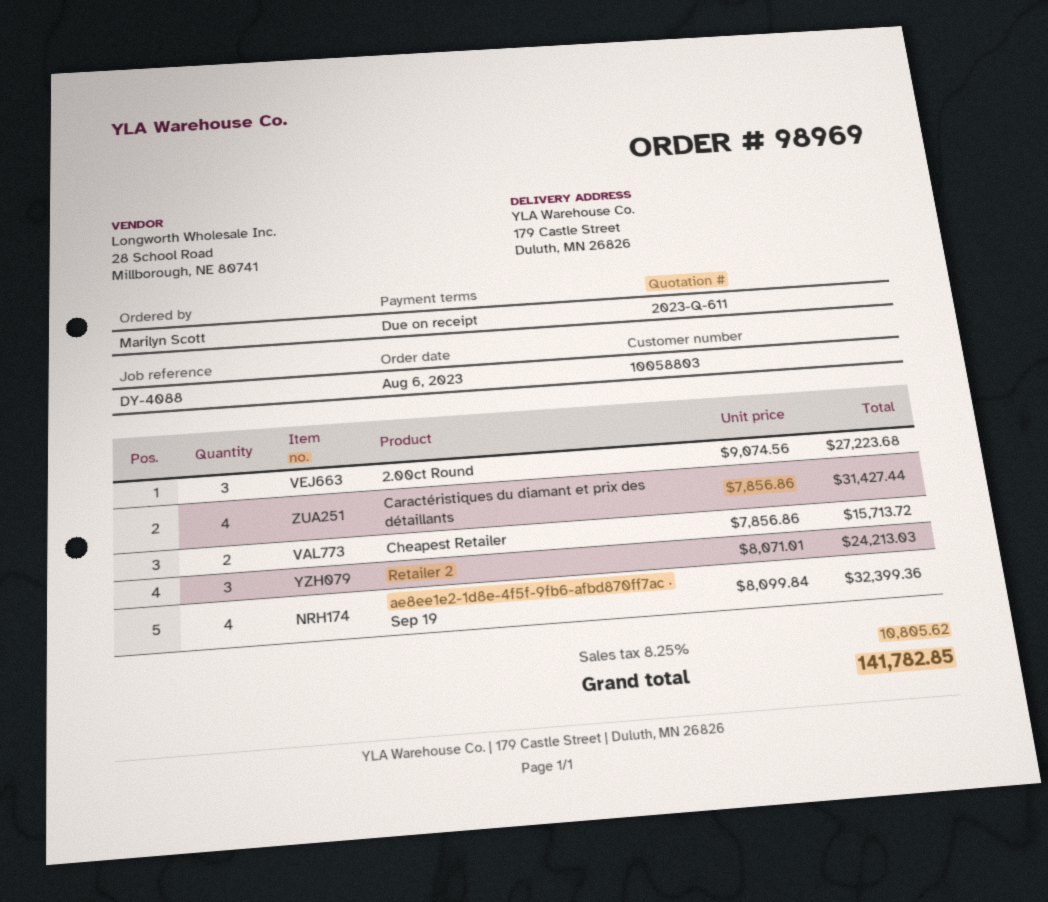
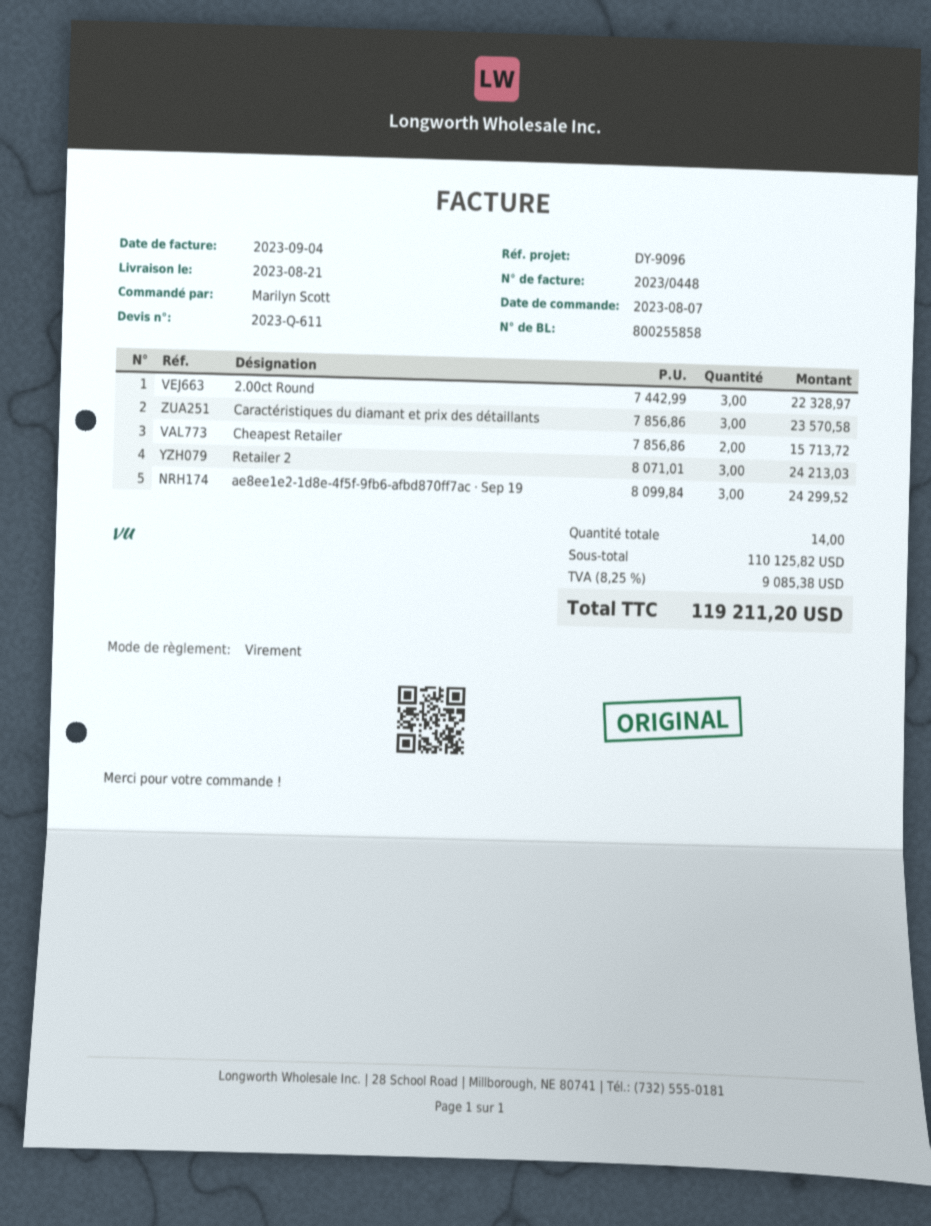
order date: 2023-08-06 -> 2023-08-07
reference: DY-4088 -> DY-9096
2.00ct Round: 3 x 9074.56 = 27223.68 -> 3 x 7442.99 = 22328.97
Caractéristiques du diamant et prix des détaillants: 4 x 7856.86 = 31427.44 -> 3 x 7856.86 = 23570.58
ae8ee1e2-1d8e-4f5f-9fb6-afbd870ff7ac · Sep 19: 4 x 8099.84 = 32399.36 -> 3 x 8099.84 = 24299.52
tax: 8.25% = 10805.62 -> 8.25% = 9085.38
total: 141782.85 -> 119211.20

